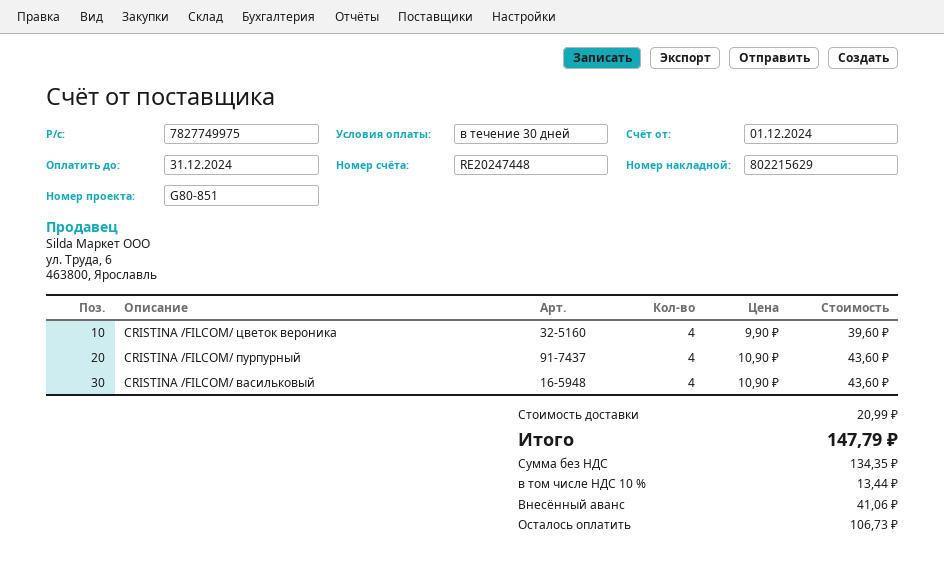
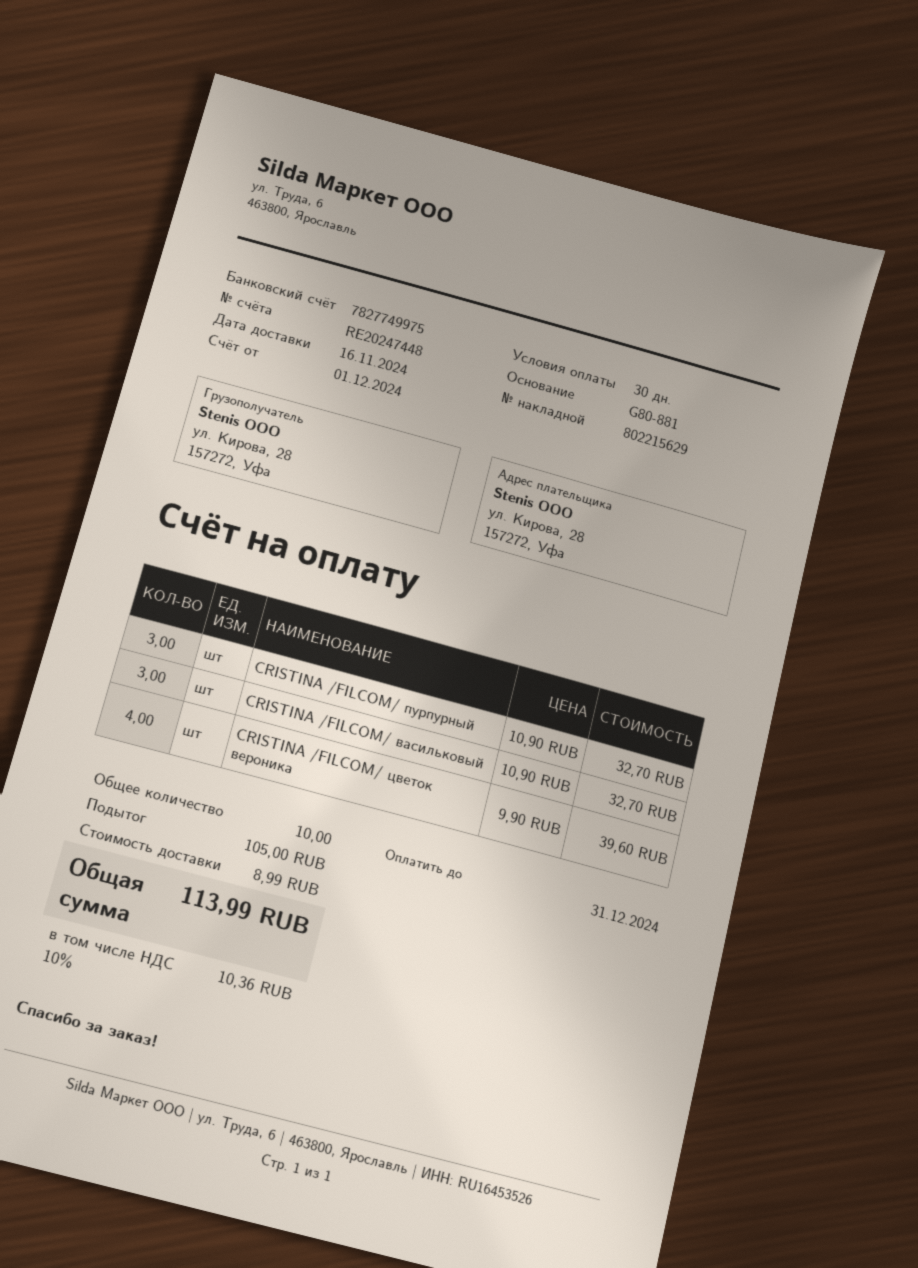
reference: G80-851 -> G80-881
CRISTINA /FILCOM/ пурпурный: 4 x 10.90 = 43.60 -> 3 x 10.90 = 32.70
CRISTINA /FILCOM/ васильковый: 4 x 10.90 = 43.60 -> 3 x 10.90 = 32.70
shipping: 20.99 -> 8.99
tax: 10% = 13.44 -> 10% = 10.36
total: 147.79 -> 113.99

